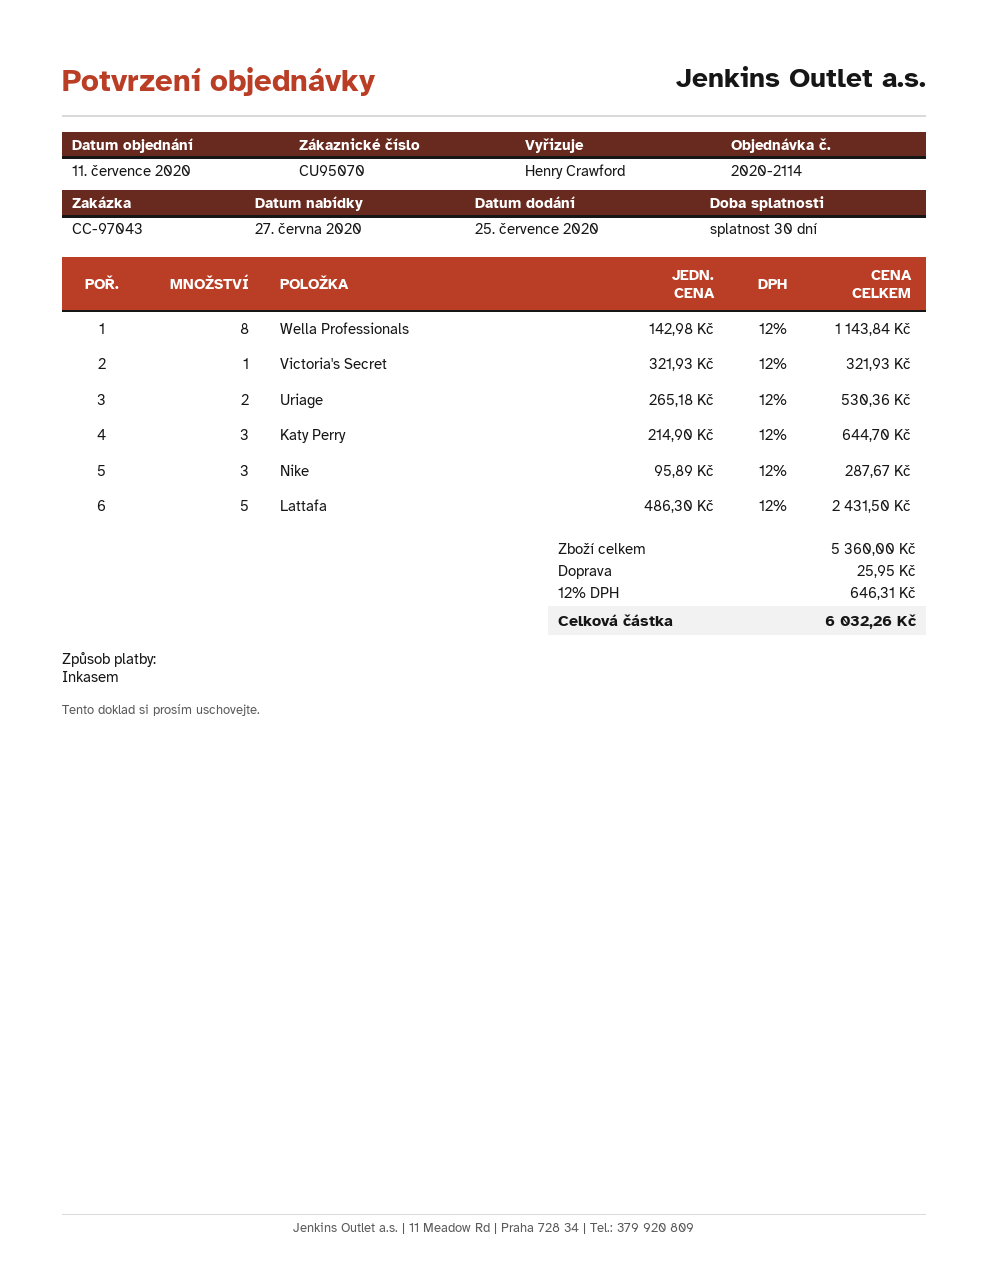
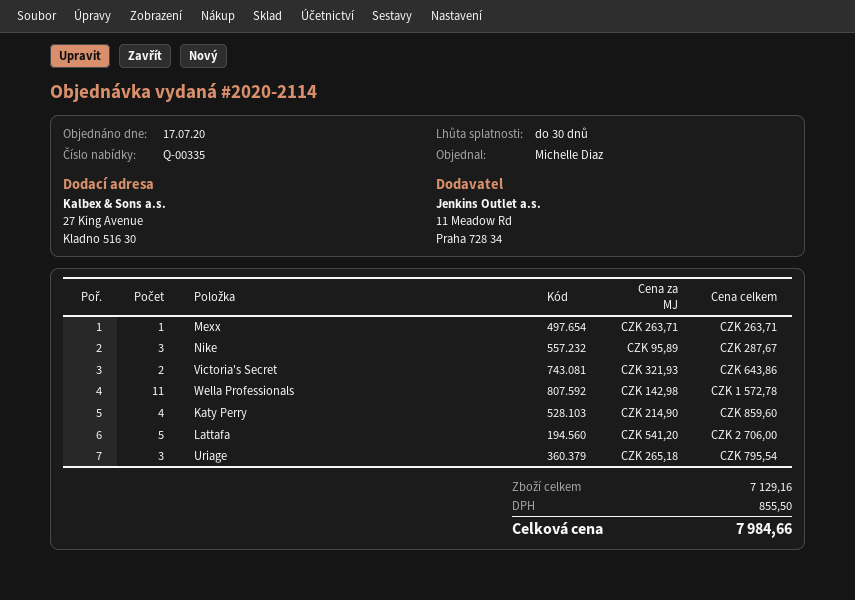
order date: 2020-07-11 -> 2020-07-17
Wella Professionals: 8 x 142.98 = 1143.84 -> 11 x 142.98 = 1572.78
Victoria's Secret: 1 x 321.93 = 321.93 -> 2 x 321.93 = 643.86
Uriage: 2 x 265.18 = 530.36 -> 3 x 265.18 = 795.54
Katy Perry: 3 x 214.90 = 644.70 -> 4 x 214.90 = 859.60
Lattafa: 5 x 486.30 = 2431.50 -> 5 x 541.20 = 2706.00
Mexx: none -> 1 x 263.71 = 263.71
subtotal: 5360.00 -> 7129.16
shipping: 25.95 -> none
tax: 646.31 -> 855.50
total: 6032.26 -> 7984.66

